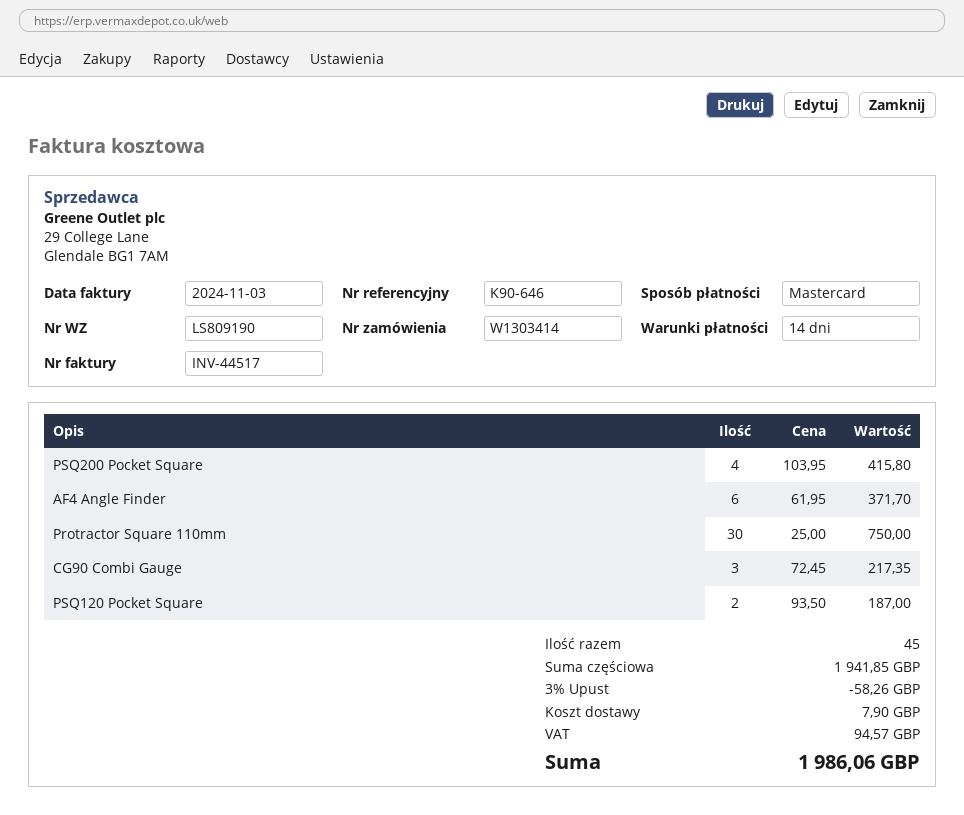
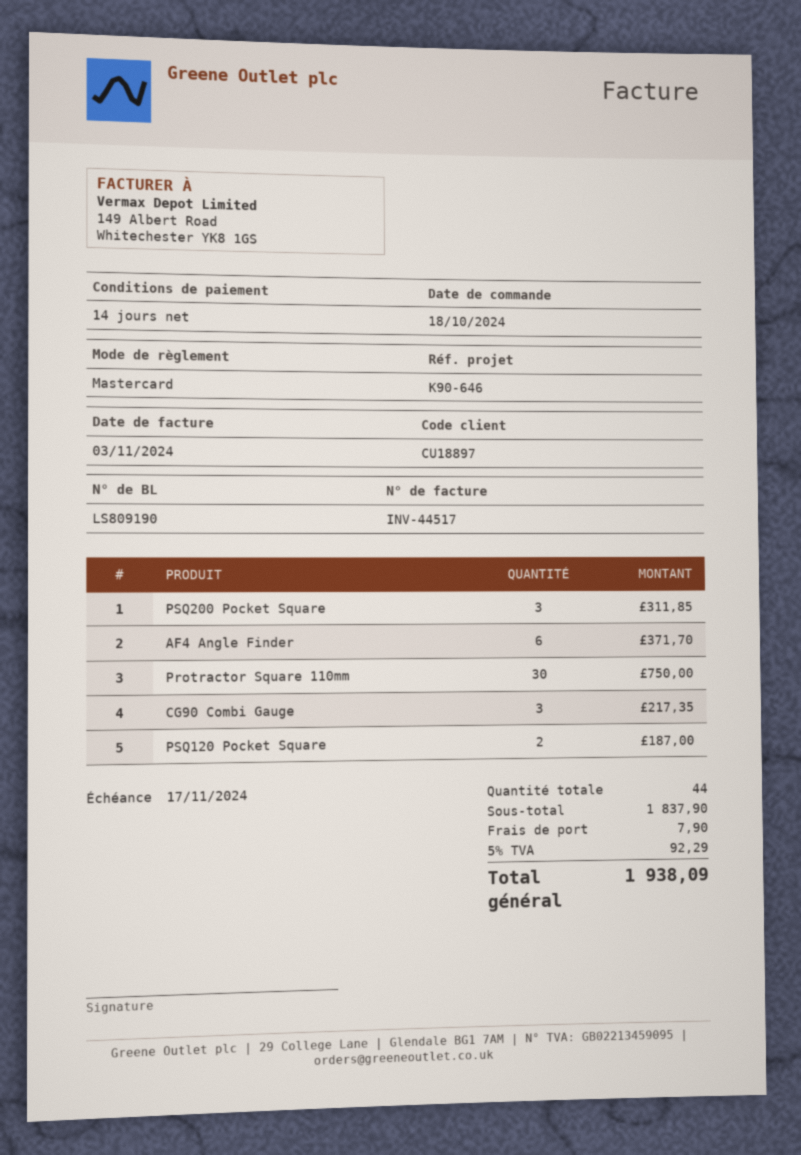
PSQ200 Pocket Square: 4 for 415.80 -> 3 for 311.85
total quantity: 45 -> 44
subtotal: 1941.85 -> 1837.90
discount: 3% = 58.26 -> none
tax: 94.57 -> 92.29
total: 1986.06 -> 1938.09

